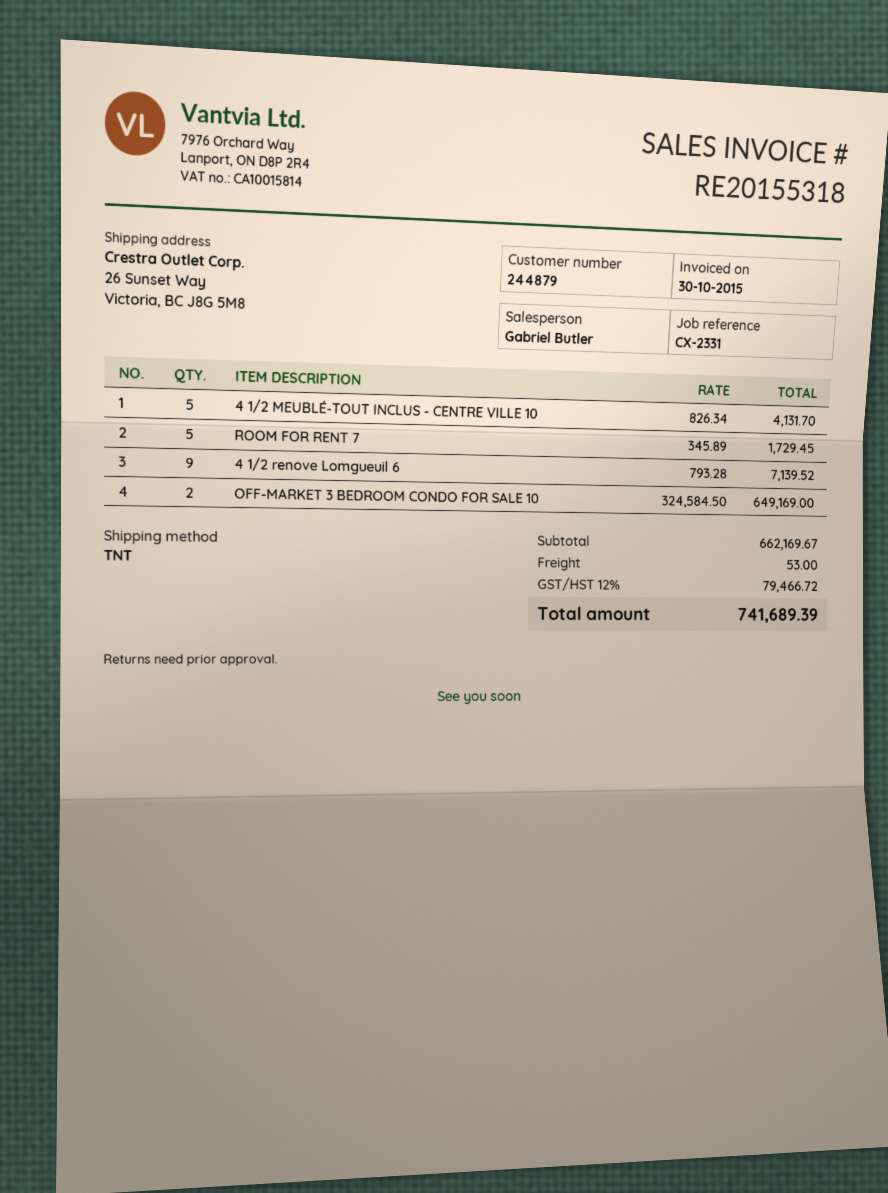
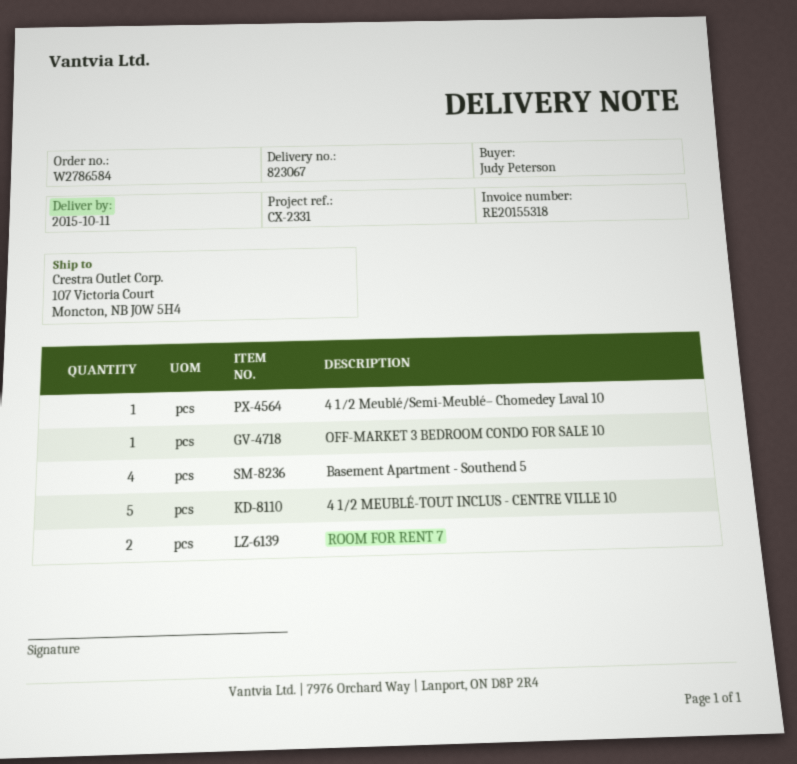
ship to: 26 Sunset Way, Victoria, BC J8G 5M8 -> 107 Victoria Court, Moncton, NB J0W 5H4
ROOM FOR RENT 7: 5 -> 2
4 1/2 renove Lomgueuil 6: 9 -> none
OFF-MARKET 3 BEDROOM CONDO FOR SALE 10: 2 -> 1
4 1⁄2 Meublé/Semi-Meublé– Chomedey Laval 10: none -> 1
Basement Apartment - Southend 5: none -> 4

